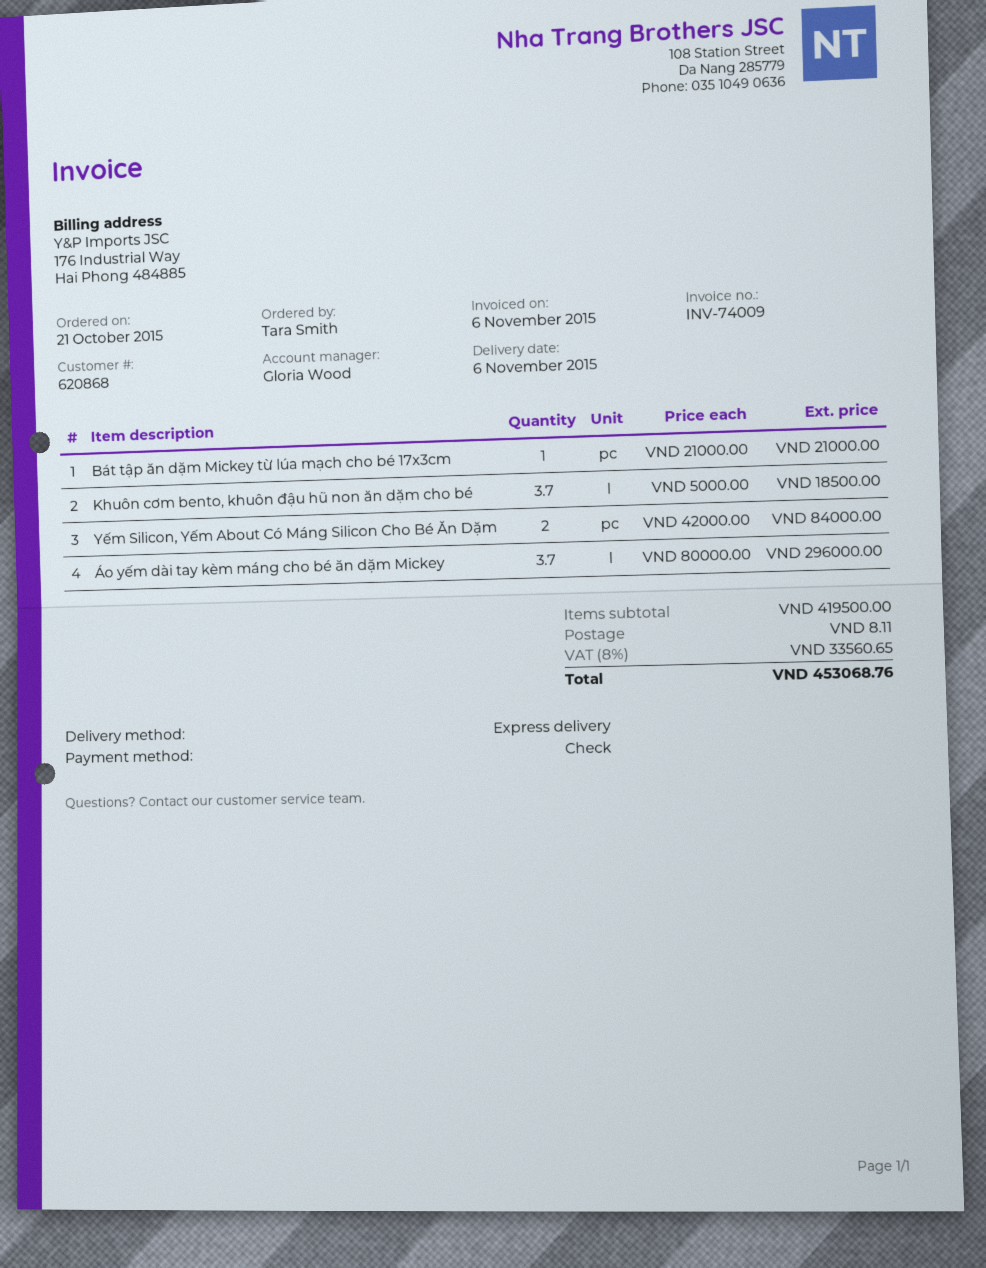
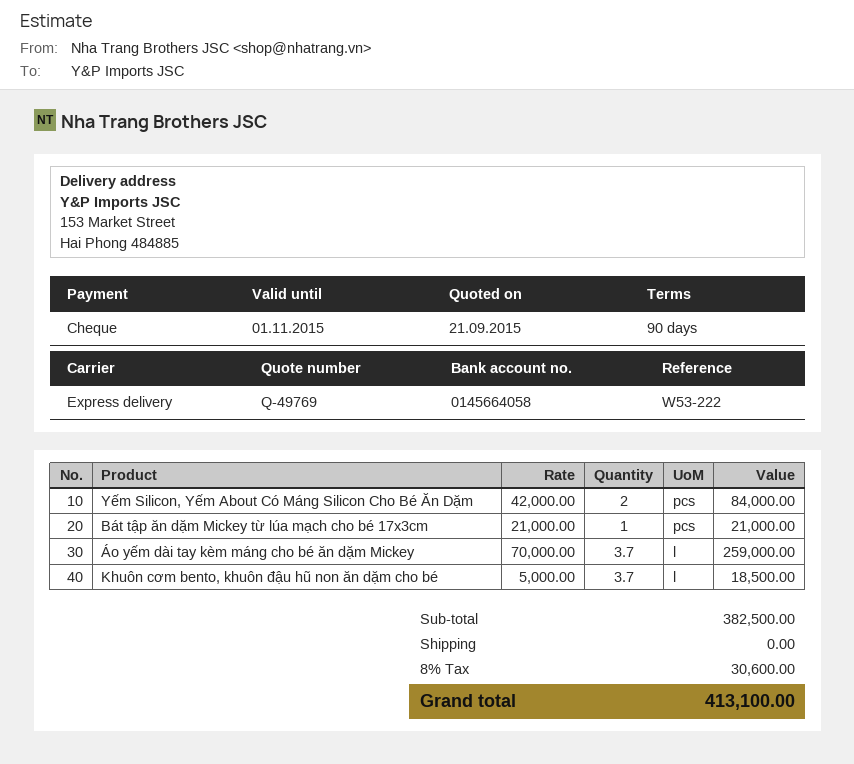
Áo yếm dài tay kèm máng cho bé ăn dặm Mickey: 3.7 x 80000.00 = 296000.00 -> 3.7 x 70000.00 = 259000.00
subtotal: 419500.00 -> 382500.00
shipping: 8.11 -> 0.00
tax: 8% = 33560.65 -> 8% = 30600.00
total: 453068.76 -> 413100.00

